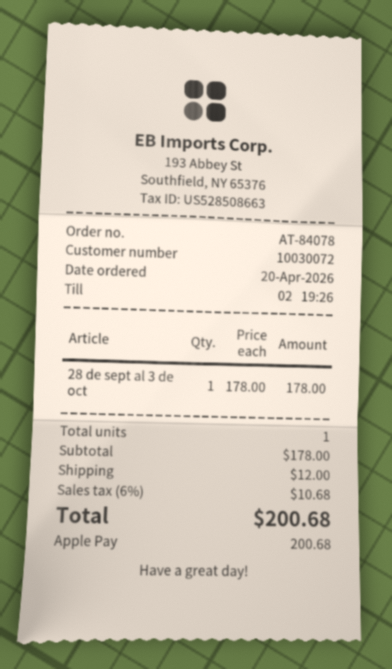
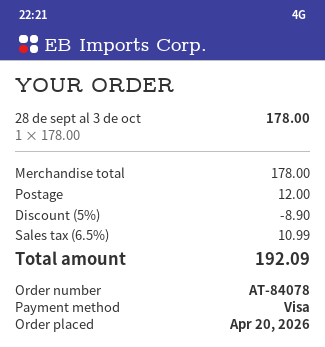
payment method: Apple Pay -> Visa
discount: none -> 5% = 8.90
tax: 6% = 10.68 -> 6.5% = 10.99
total: 200.68 -> 192.09

